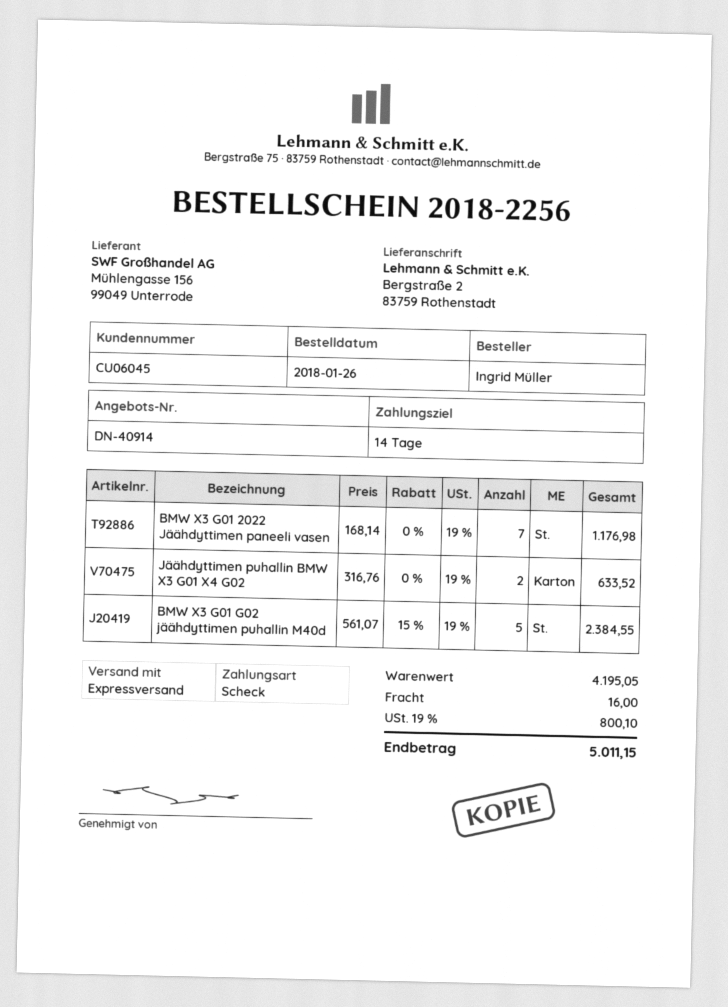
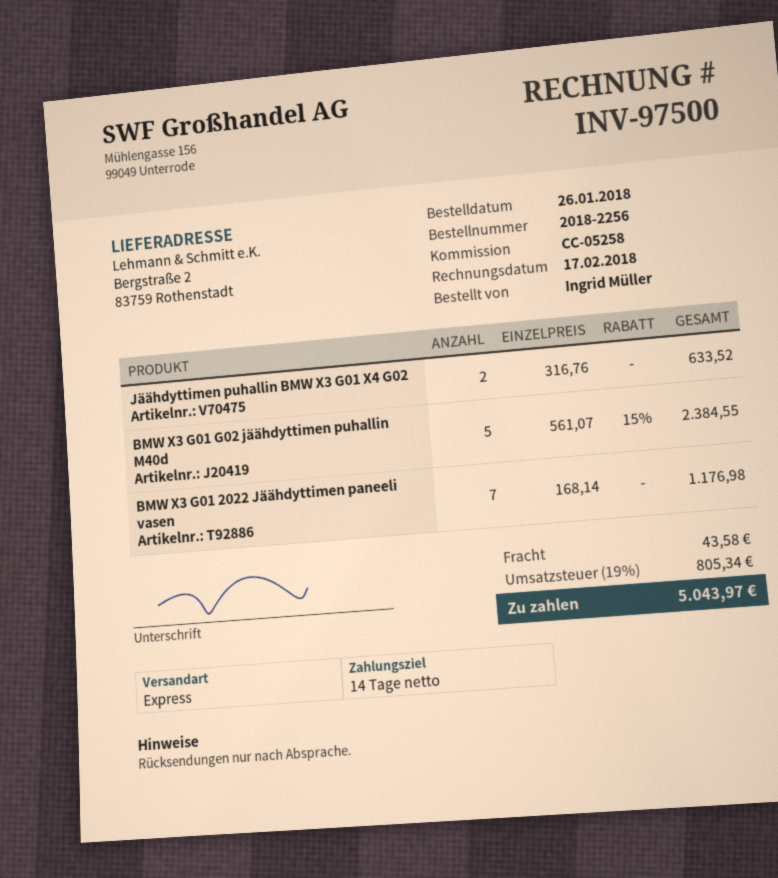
shipping: 16.00 -> 43.58
tax: 19% = 800.10 -> 19% = 805.34
total: 5011.15 -> 5043.97

